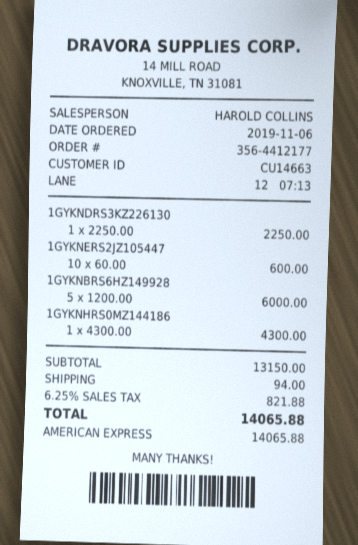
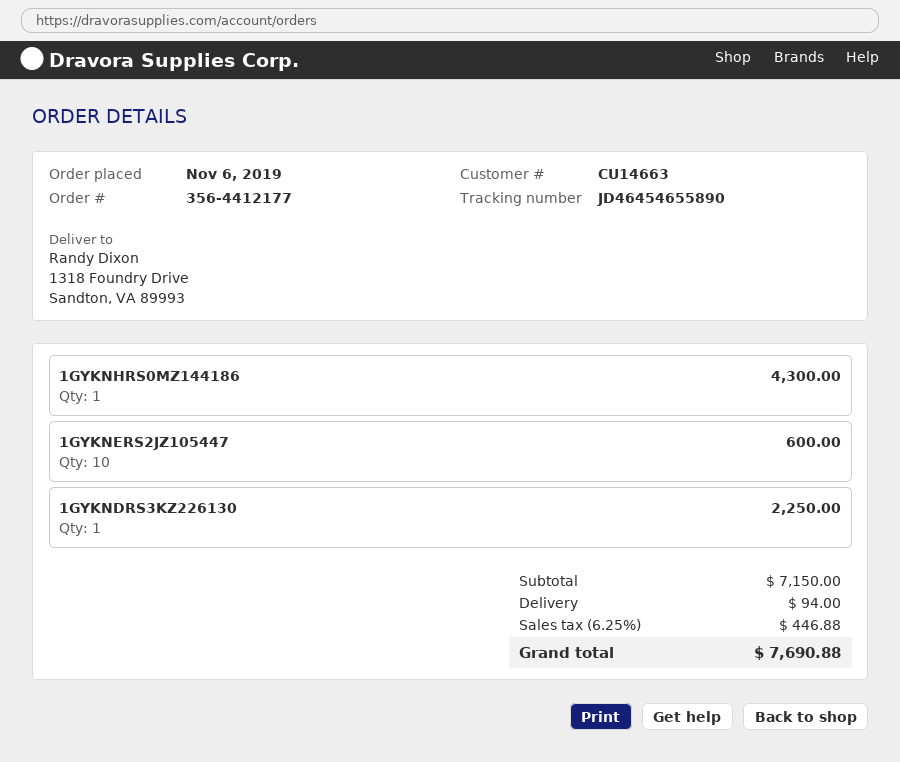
1GYKNBRS6HZ149928: 5 for 6000.00 -> none
subtotal: 13150.00 -> 7150.00
tax: 6.25% = 821.88 -> 6.25% = 446.88
total: 14065.88 -> 7690.88

